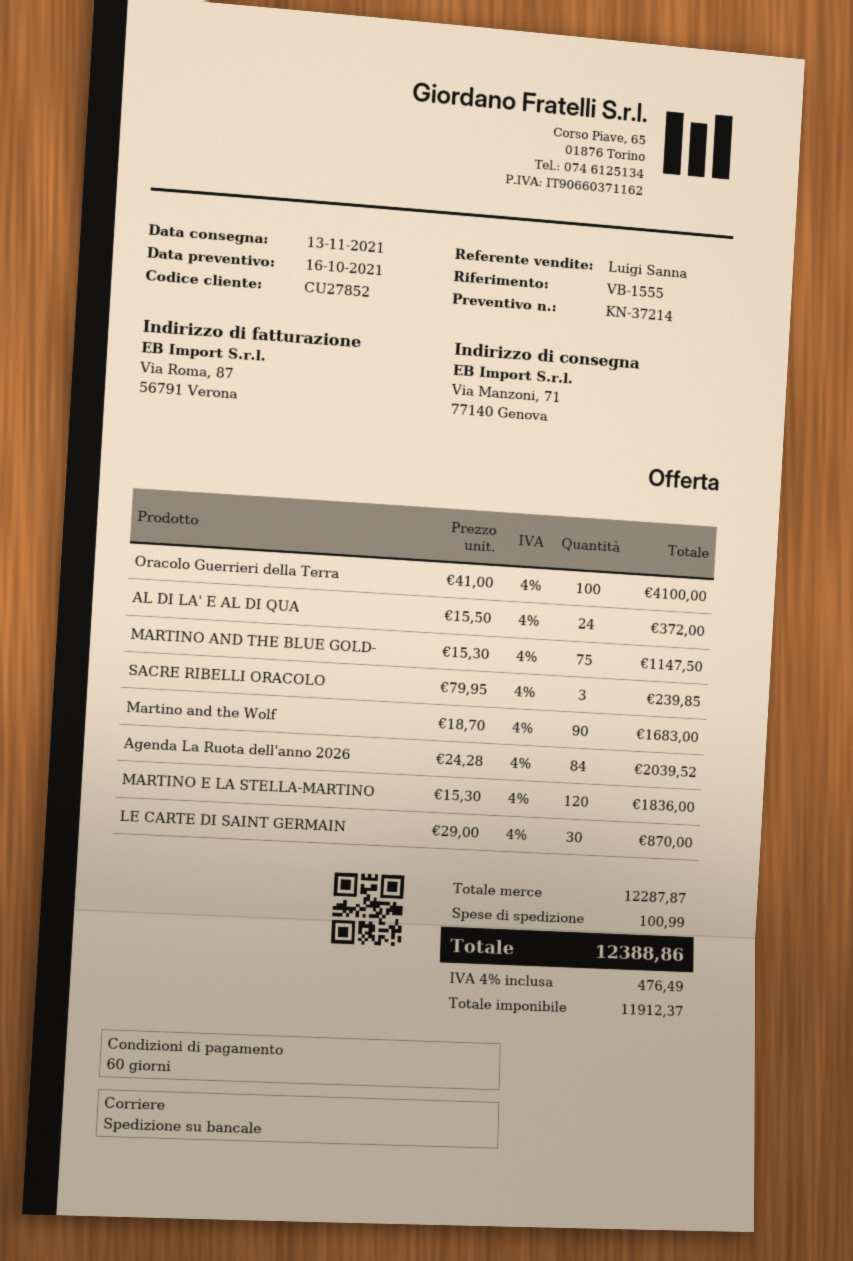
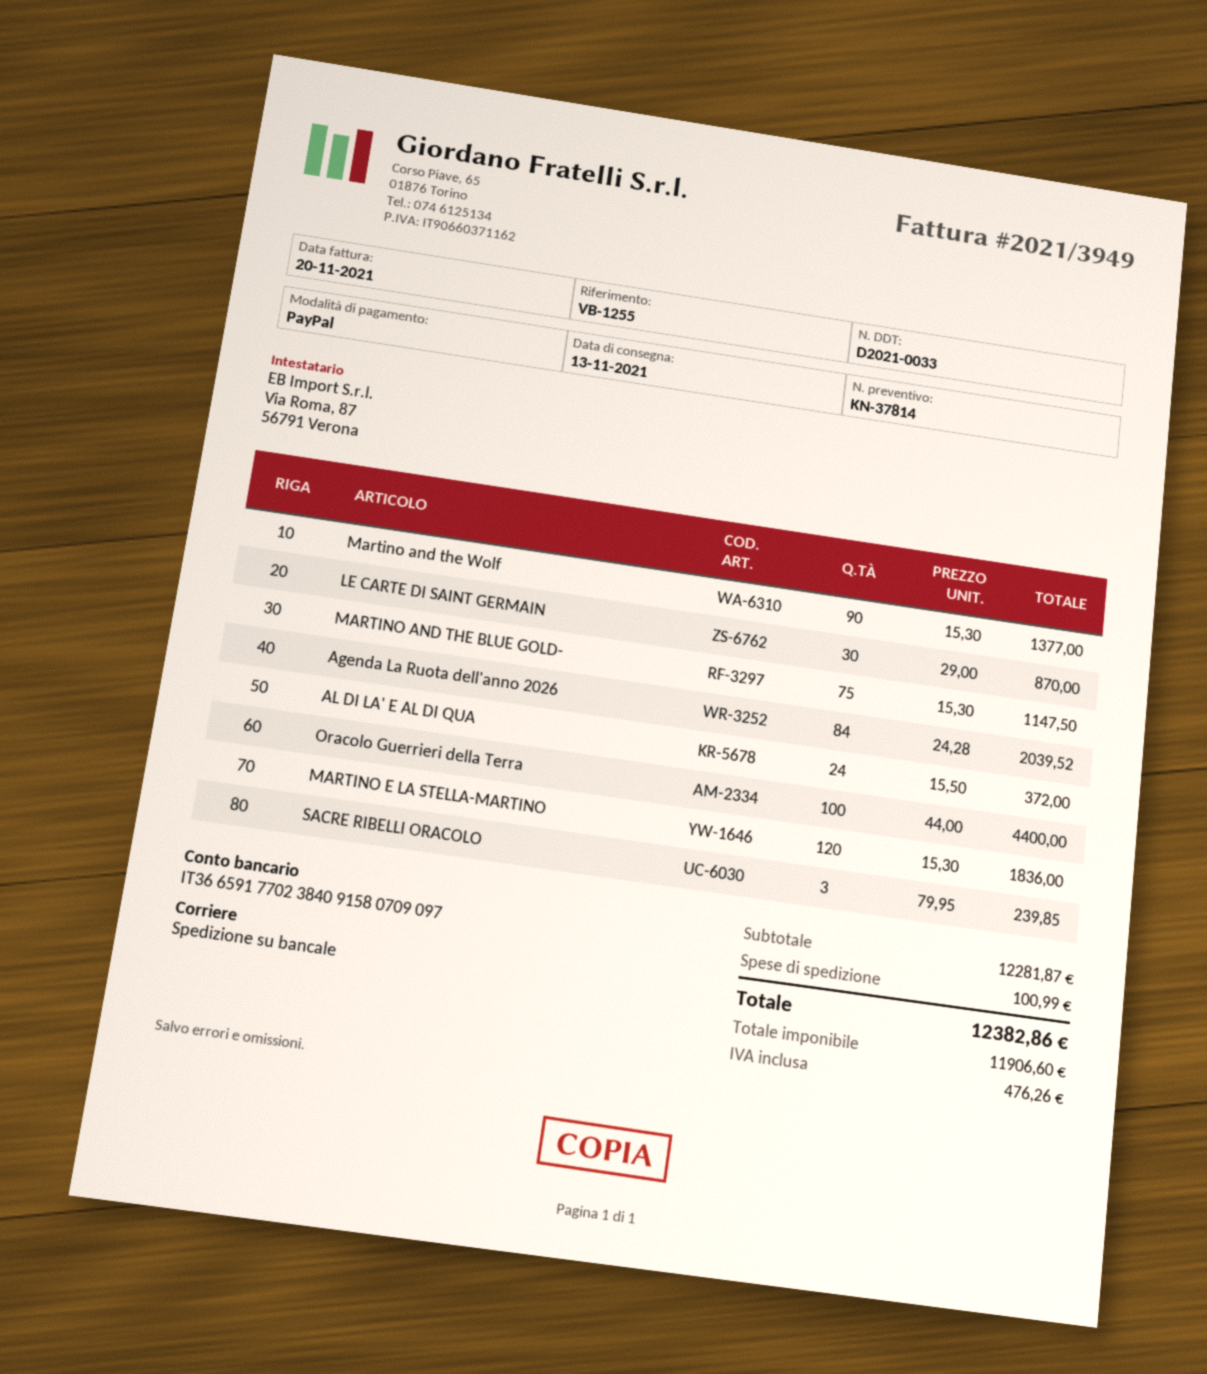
quote number: KN-37214 -> KN-37814
reference: VB-1555 -> VB-1255
Oracolo Guerrieri della Terra: 100 x 41.00 = 4100.00 -> 100 x 44.00 = 4400.00
Martino and the Wolf: 90 x 18.70 = 1683.00 -> 90 x 15.30 = 1377.00
subtotal: 12287.87 -> 12281.87
net: 11912.37 -> 11906.60
tax: 476.49 -> 476.26
total: 12388.86 -> 12382.86

